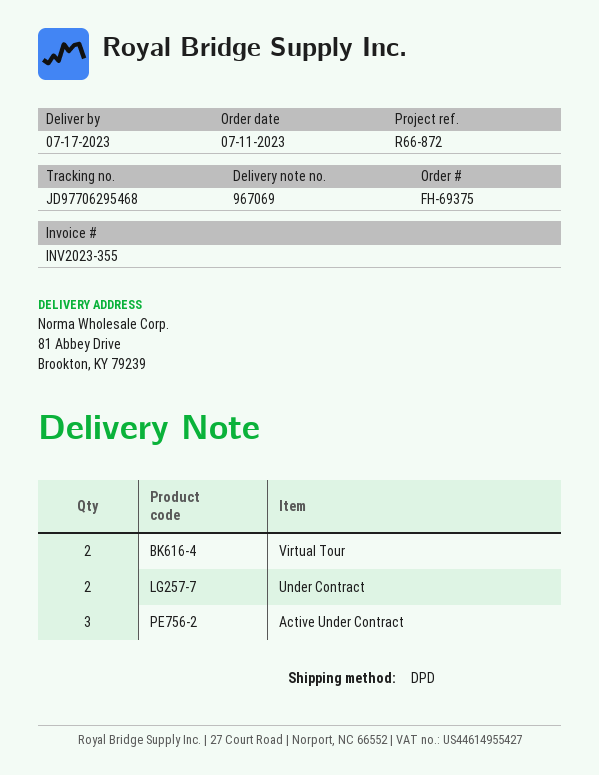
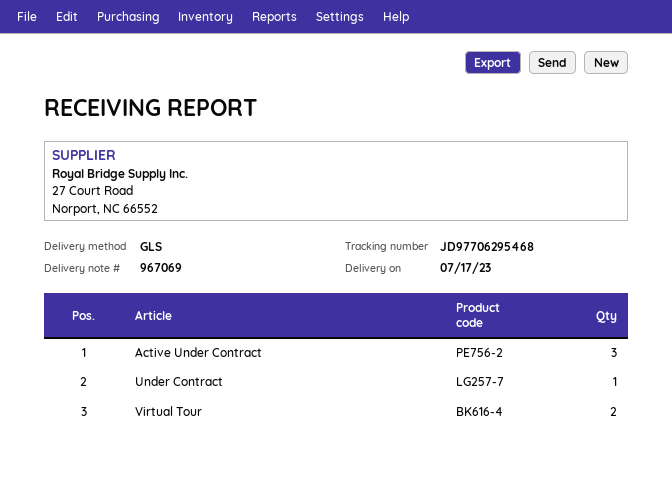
shipping method: DPD -> GLS
Under Contract: 2 -> 1

